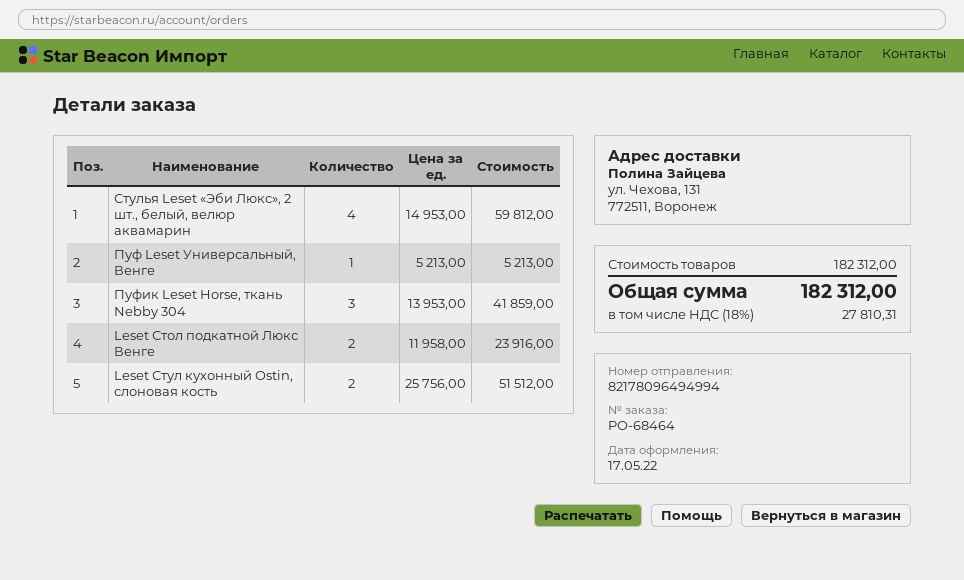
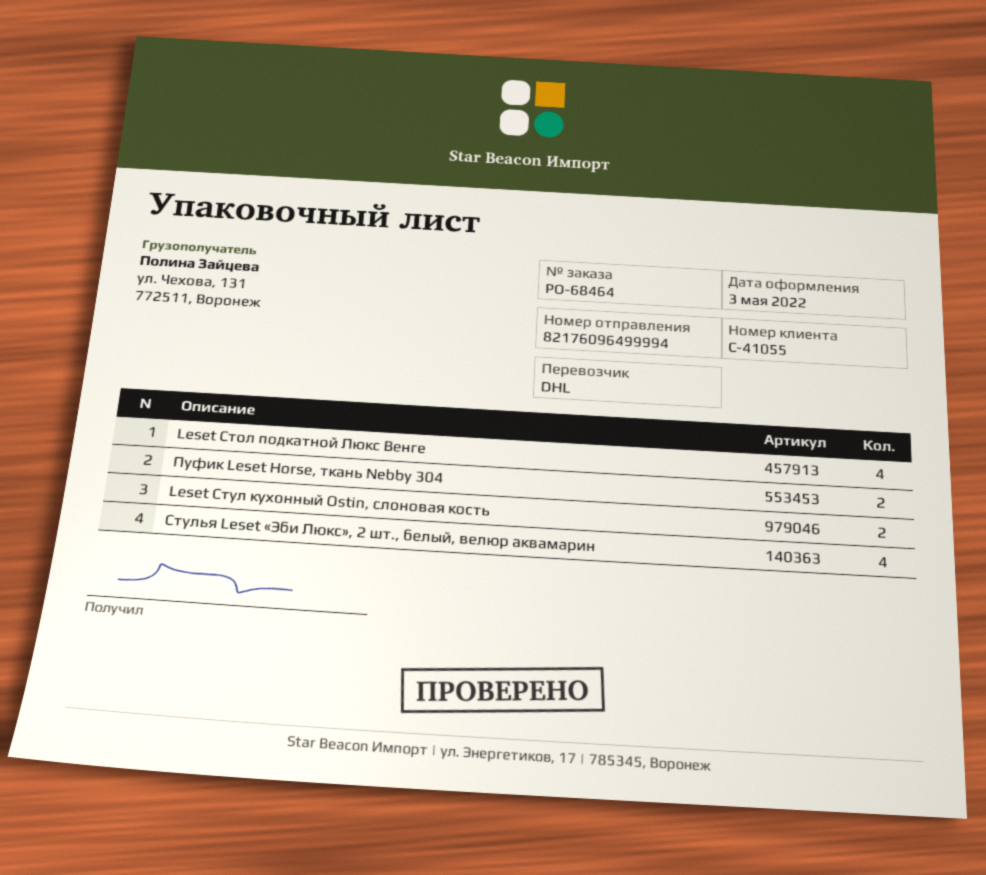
order date: 2022-05-17 -> 2022-05-03
tracking number: 82178096494994 -> 82176096499994
Пуф Leset Универсальный, Венге: 1 -> none
Пуфик Leset Horse, ткань Nebby 304: 3 -> 2
Leset Стол подкатной Люкс Венге: 2 -> 4

